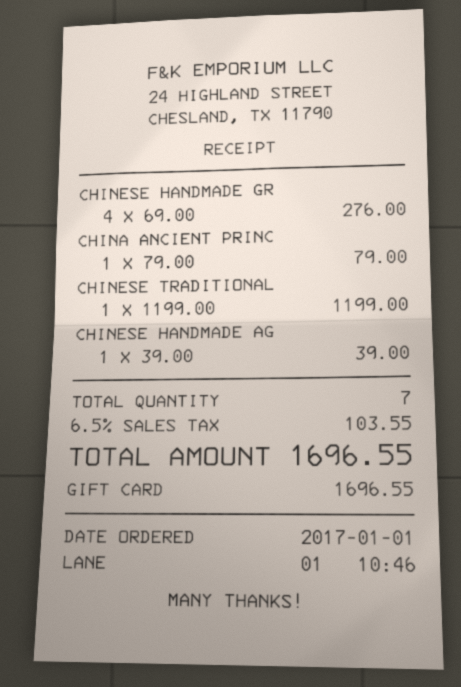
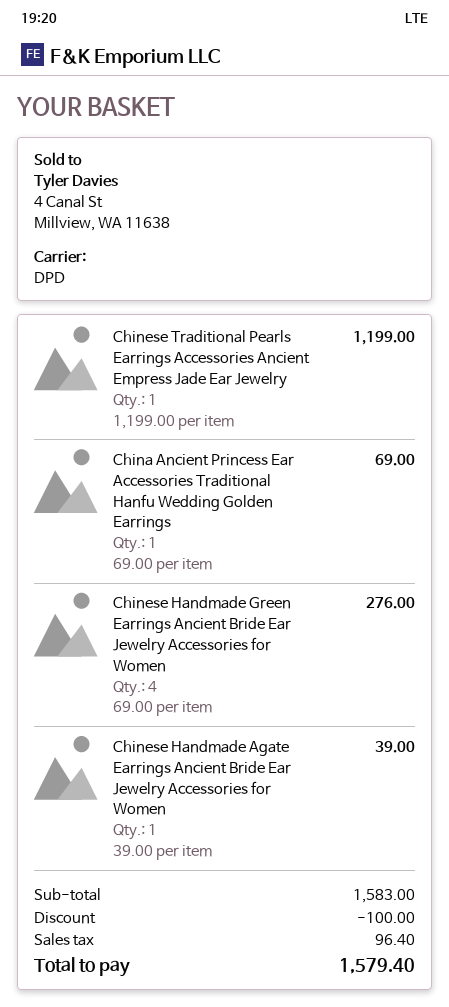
CHINA ANCIENT PRINC: 1 x 79.00 = 79.00 -> 1 x 69.00 = 69.00
discount: none -> 100.00
tax: 103.55 -> 96.40
total: 1696.55 -> 1579.40

